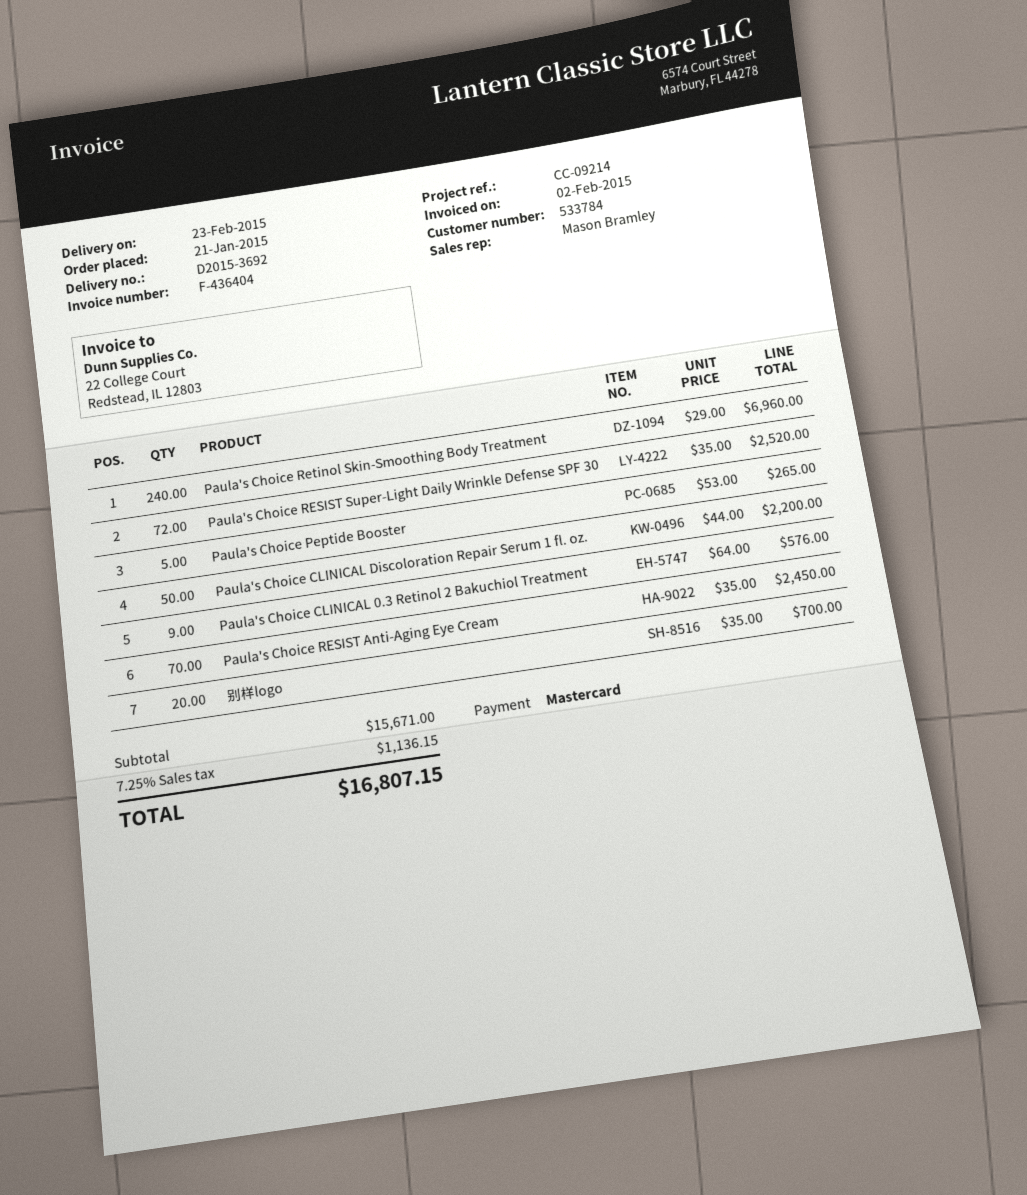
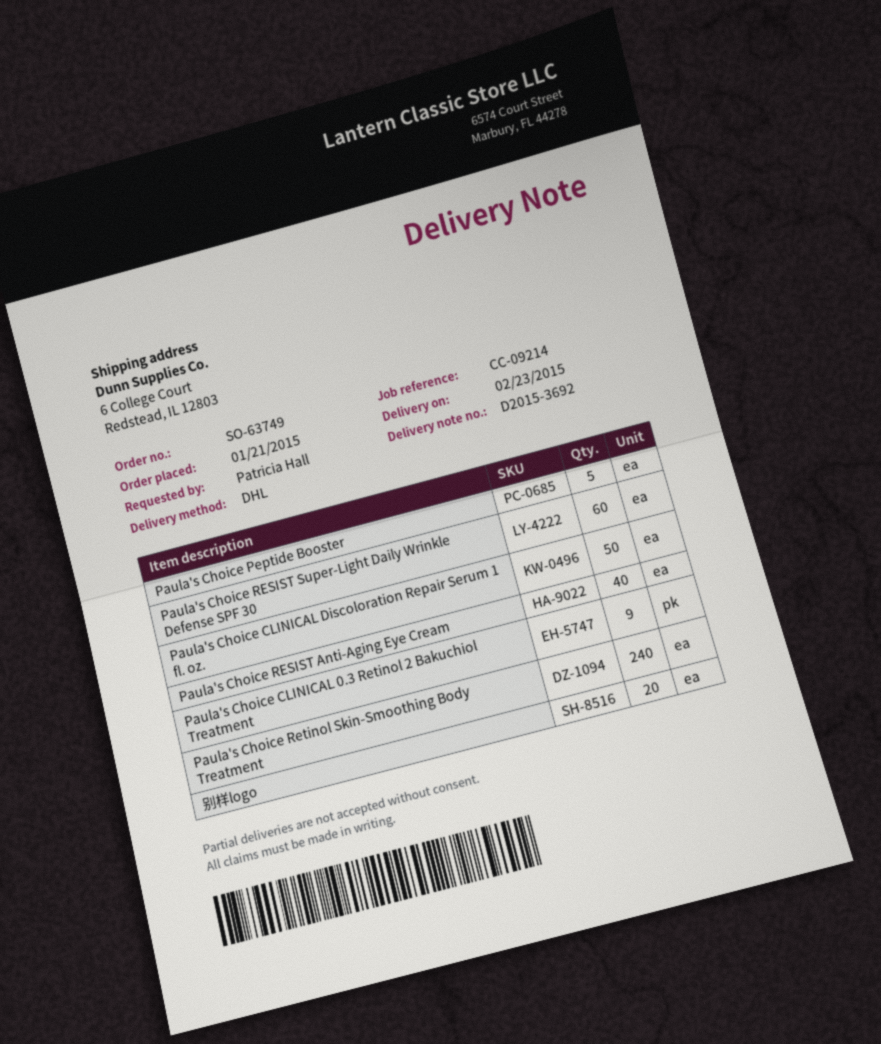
Paula's Choice RESIST Super-Light Daily Wrinkle Defense SPF 30: 72 -> 60
Paula's Choice RESIST Anti-Aging Eye Cream: 70 -> 40

